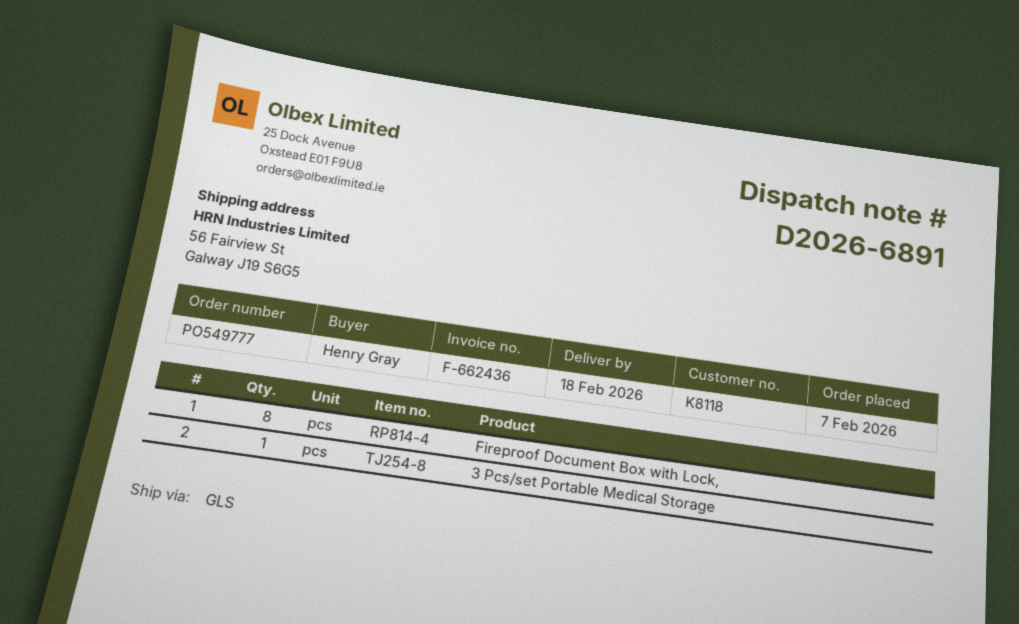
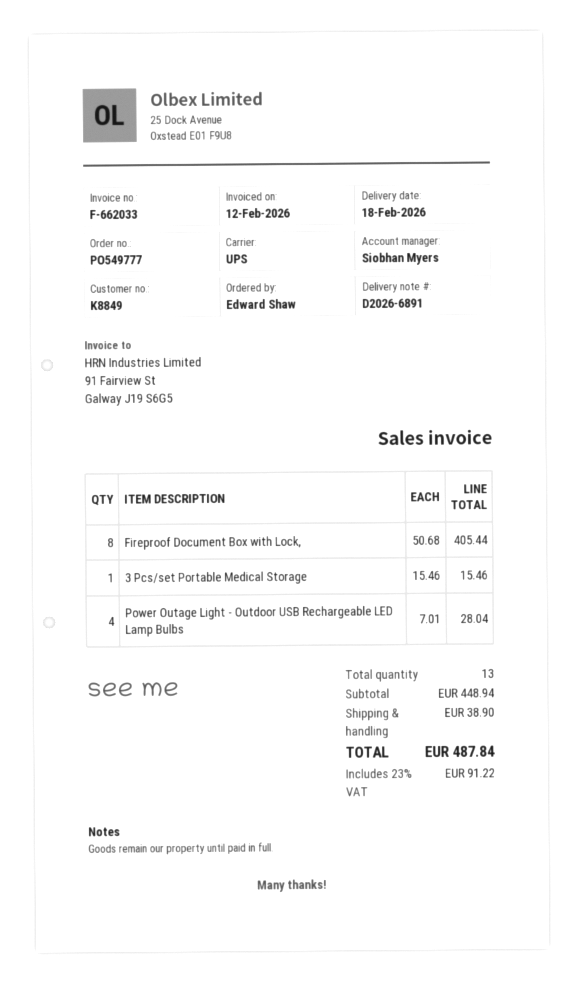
invoice number: F-662436 -> F-662033
customer number: K8118 -> K8849
ordered by: Henry Gray -> Edward Shaw
shipping method: GLS -> UPS
Power Outage Light - Outdoor USB Rechargeable LED Lamp Bulbs: none -> 4

